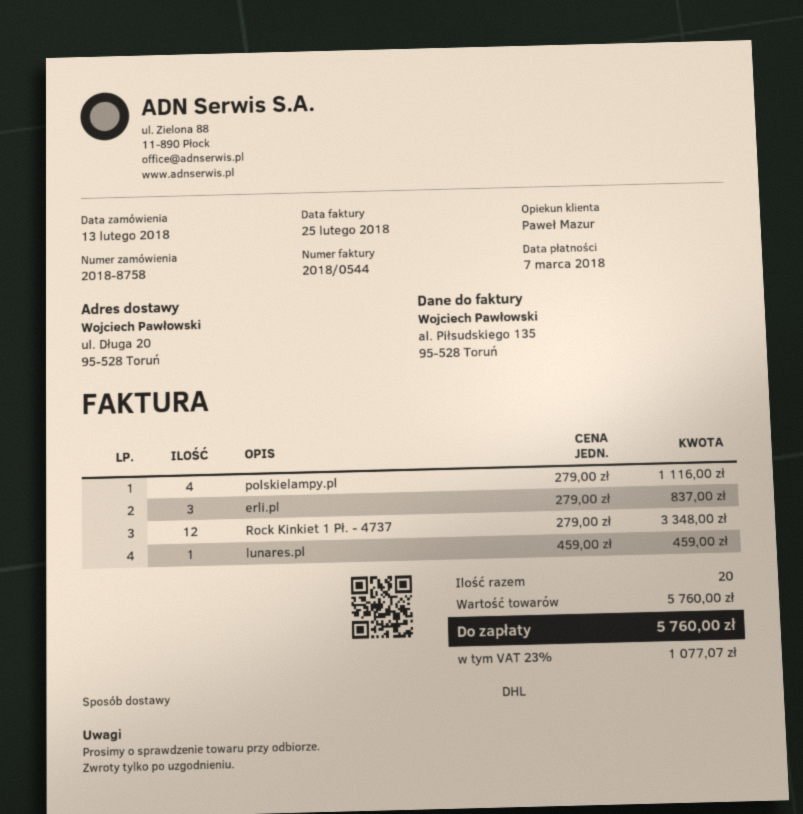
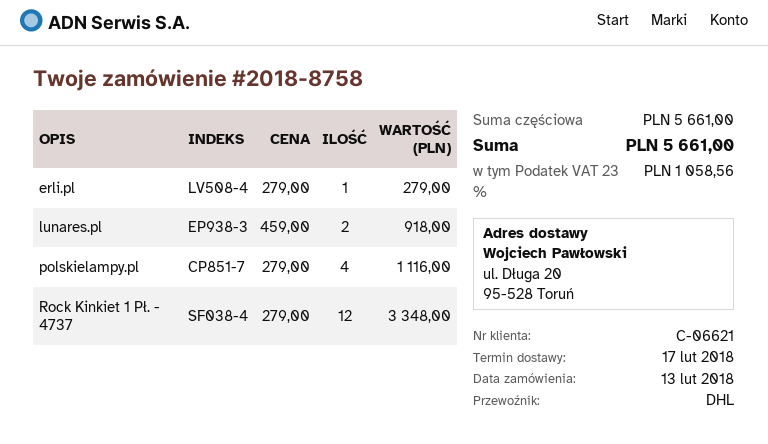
erli.pl: 3 x 279.00 = 837.00 -> 1 x 279.00 = 279.00
lunares.pl: 1 x 459.00 = 459.00 -> 2 x 459.00 = 918.00
subtotal: 5760.00 -> 5661.00
tax: 23% = 1077.07 -> 23% = 1058.56
total: 5760.00 -> 5661.00

